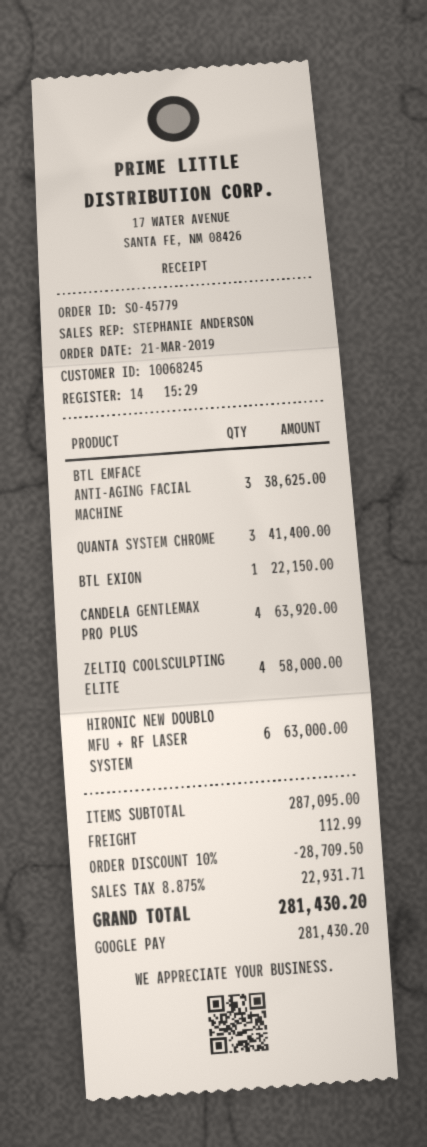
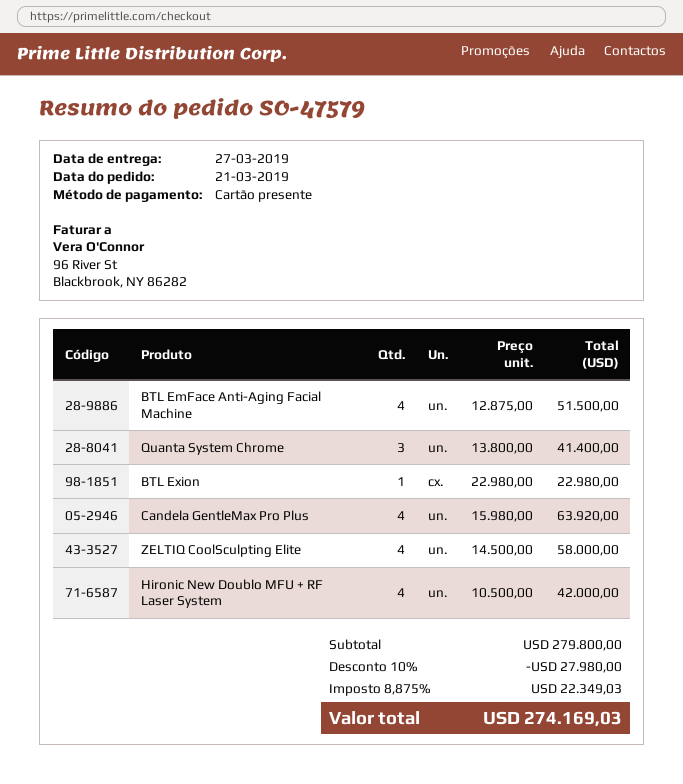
order number: SO-45779 -> SO-47579
payment method: Google Pay -> gift card
BTL EMFACE ANTI-AGING FACIAL MACHINE: 3 for 38625.00 -> 4 for 51500.00
BTL EXION: 1 for 22150.00 -> 1 for 22980.00
HIRONIC NEW DOUBLO MFU + RF LASER SYSTEM: 6 for 63000.00 -> 4 for 42000.00
subtotal: 287095.00 -> 279800.00
discount: 10% = 28709.50 -> 10% = 27980.00
shipping: 112.99 -> none
tax: 8.875% = 22931.71 -> 8.875% = 22349.03
total: 281430.20 -> 274169.03

